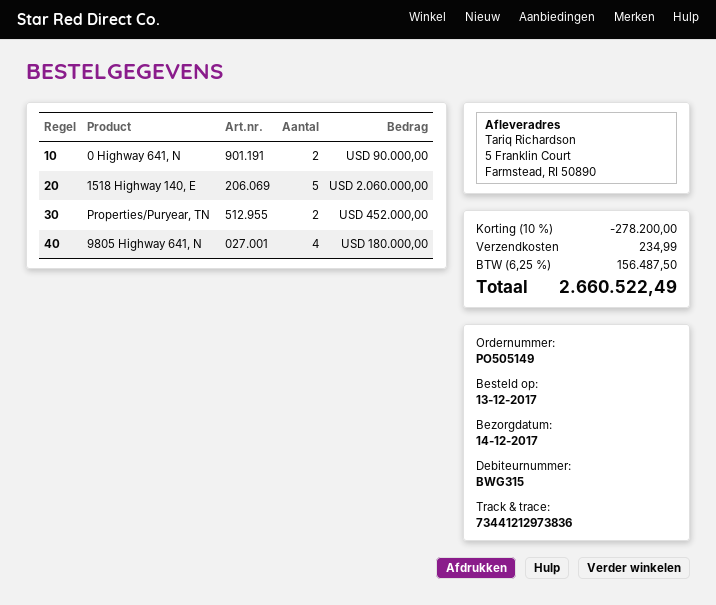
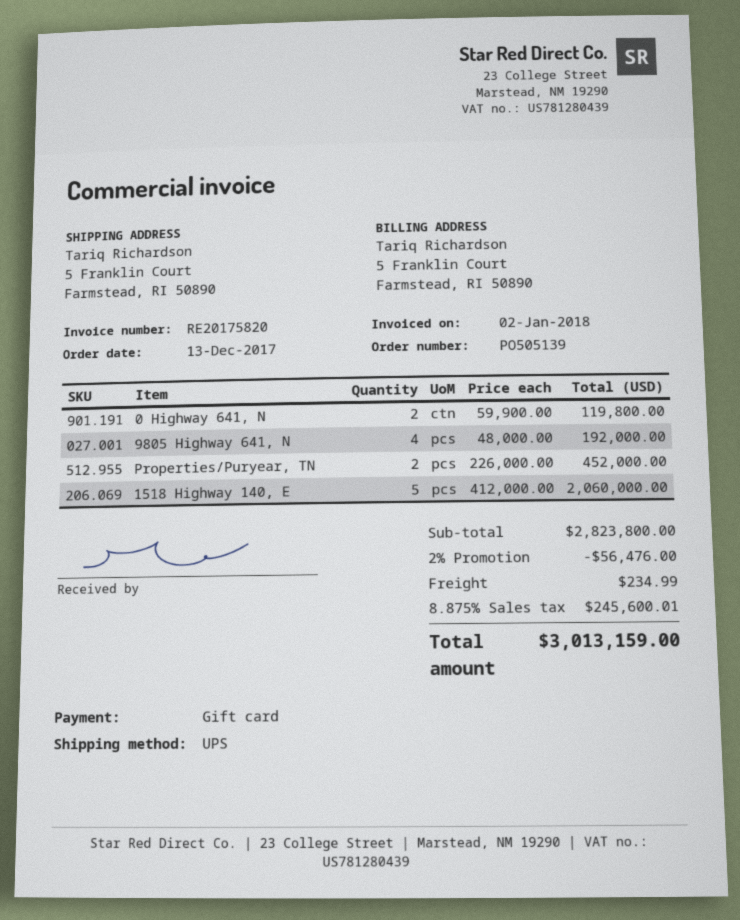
order number: PO505149 -> PO505139
0 Highway 641, N: 2 for 90000.00 -> 2 for 119800.00
9805 Highway 641, N: 4 for 180000.00 -> 4 for 192000.00
discount: 10% = 278200.00 -> 2% = 56476.00
tax: 6.25% = 156487.50 -> 8.875% = 245600.01
total: 2660522.49 -> 3013159.00

